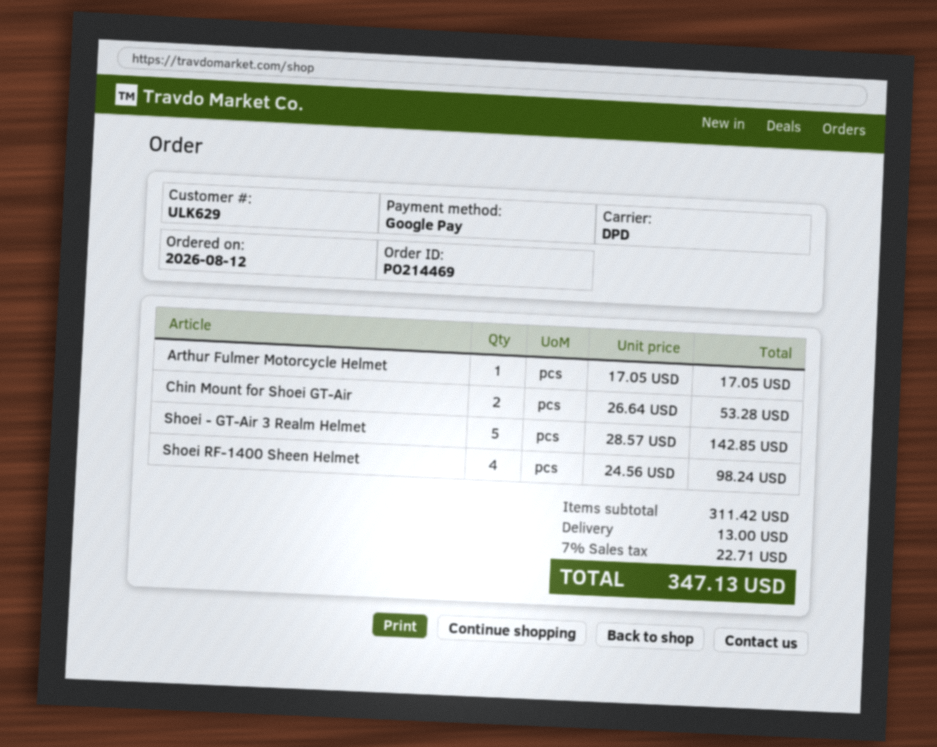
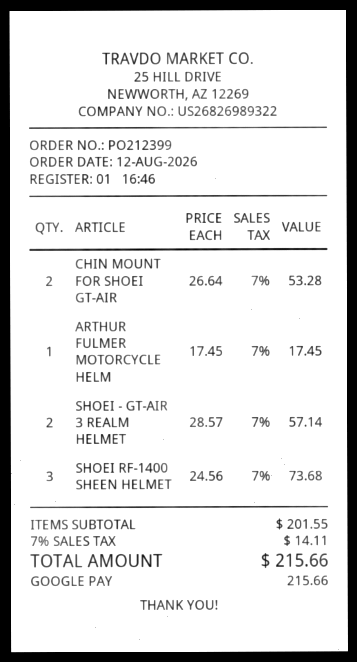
order number: PO214469 -> PO212399
Arthur Fulmer Motorcycle Helmet: 1 x 17.05 = 17.05 -> 1 x 17.45 = 17.45
Shoei - GT-Air 3 Realm Helmet: 5 x 28.57 = 142.85 -> 2 x 28.57 = 57.14
Shoei RF-1400 Sheen Helmet: 4 x 24.56 = 98.24 -> 3 x 24.56 = 73.68
subtotal: 311.42 -> 201.55
shipping: 13.00 -> none
tax: 7% = 22.71 -> 7% = 14.11
total: 347.13 -> 215.66

